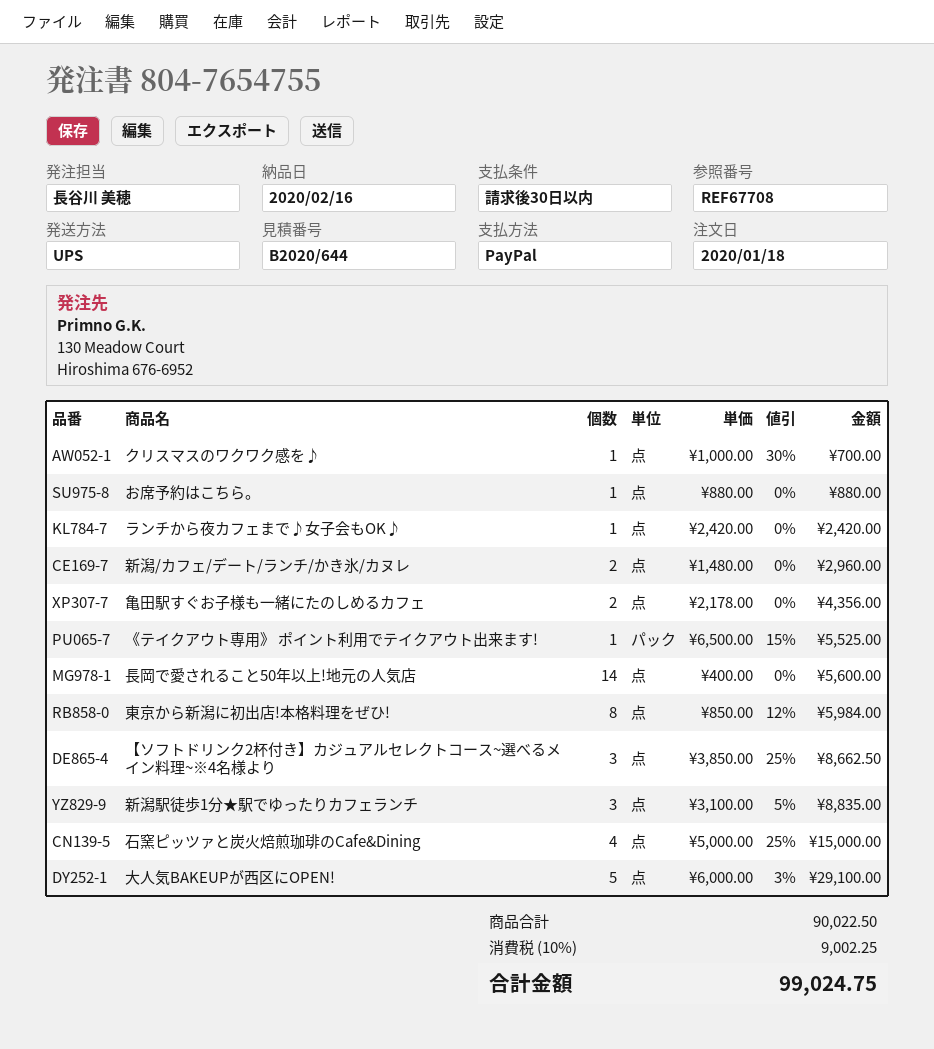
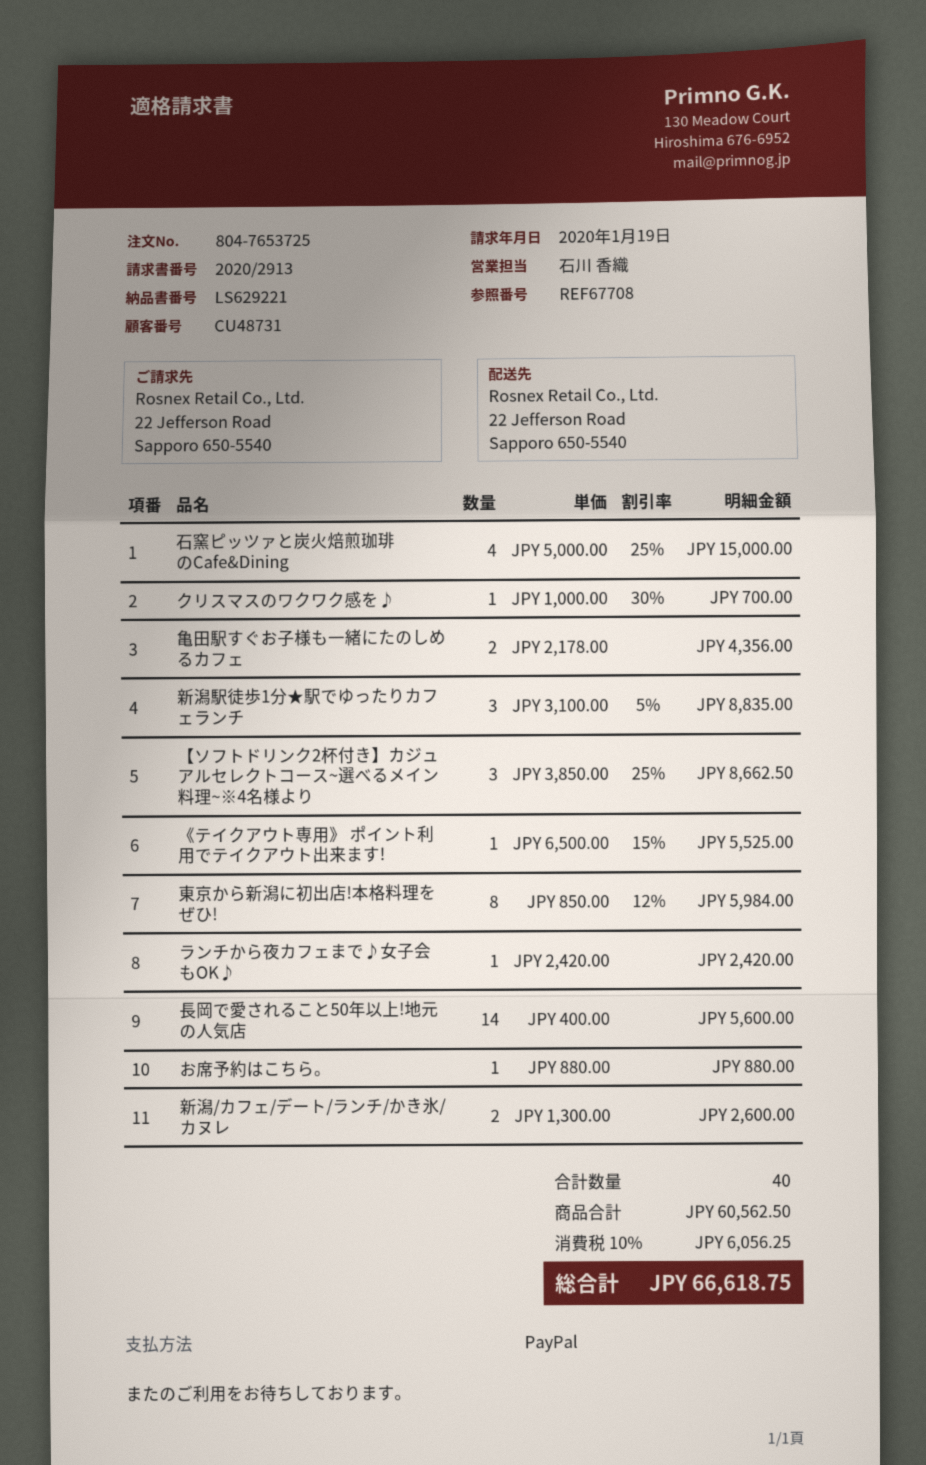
order number: 804-7654755 -> 804-7653725
新潟/カフェ/デート/ランチ/かき氷/カヌレ: 2 x 1480.00 = 2960.00 -> 2 x 1300.00 = 2600.00
大人気BAKEUPが西区にOPEN!: 5 x 6000.00 - 3% = 29100.00 -> none
subtotal: 90022.50 -> 60562.50
tax: 10% = 9002.25 -> 10% = 6056.25
total: 99024.75 -> 66618.75

